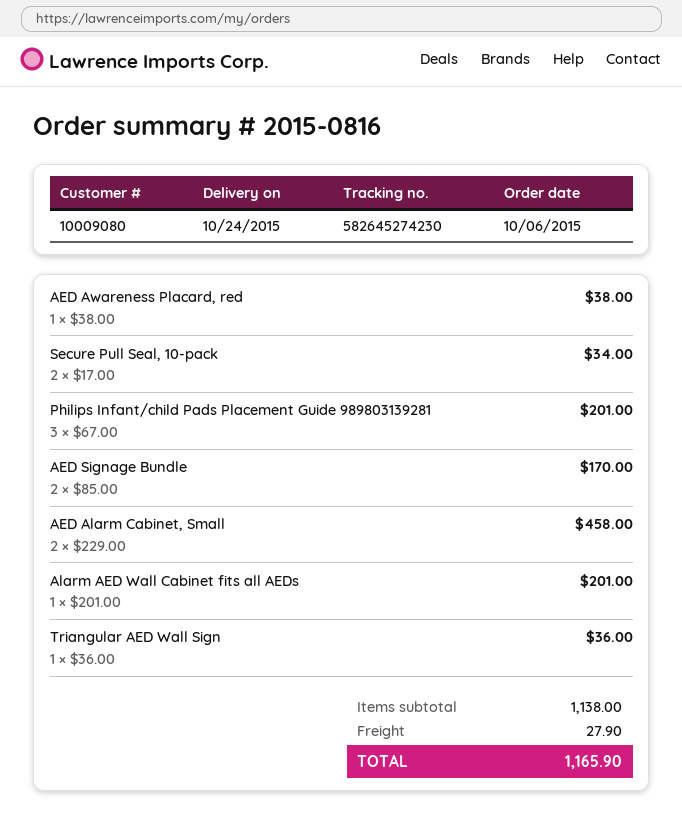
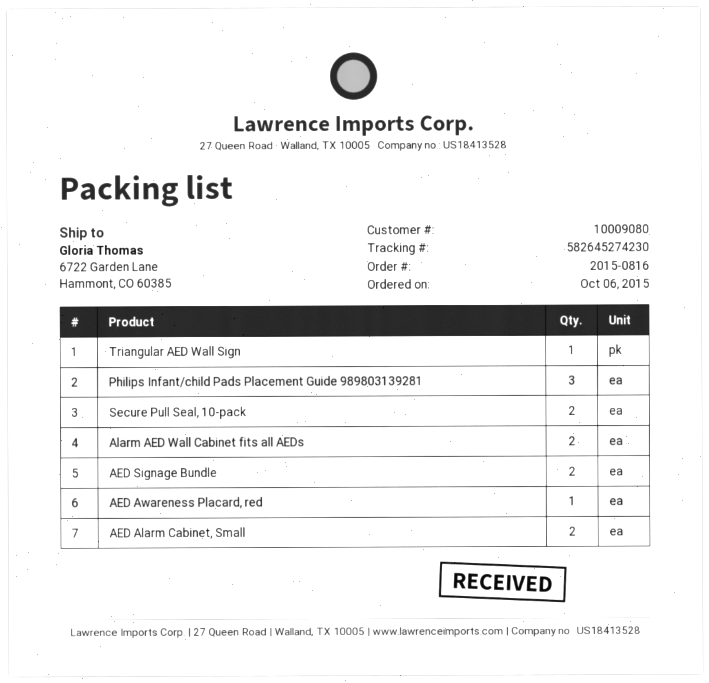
Alarm AED Wall Cabinet fits all AEDs: 1 -> 2

